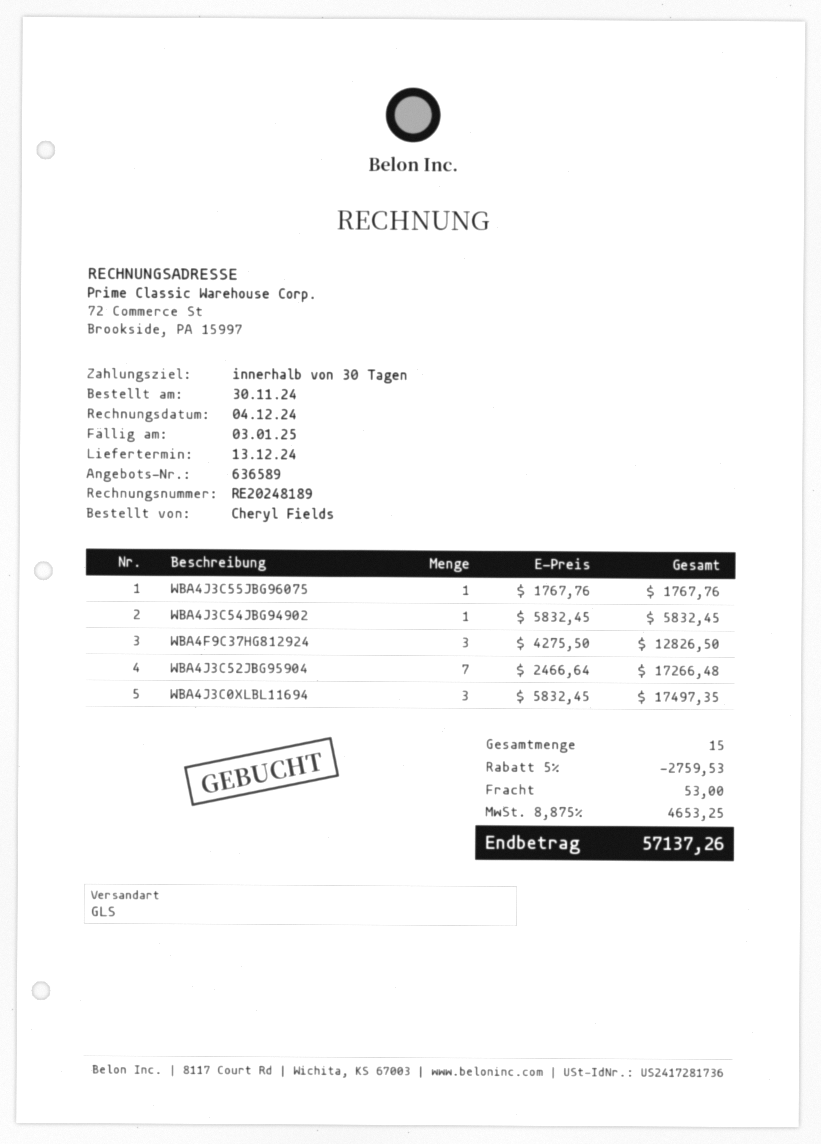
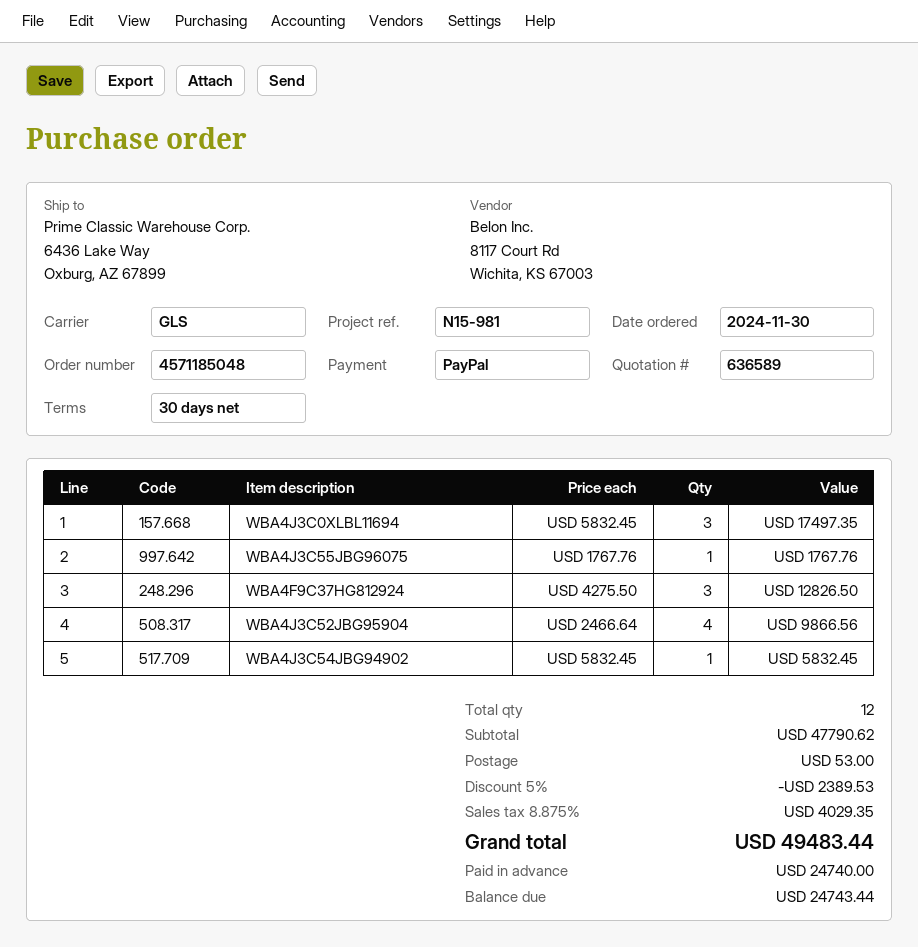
WBA4J3C52JBG95904: 7 x 2466.64 = 17266.48 -> 4 x 2466.64 = 9866.56
total quantity: 15 -> 12
discount: 5% = 2759.53 -> 5% = 2389.53
tax: 8.875% = 4653.25 -> 8.875% = 4029.35
total: 57137.26 -> 49483.44

